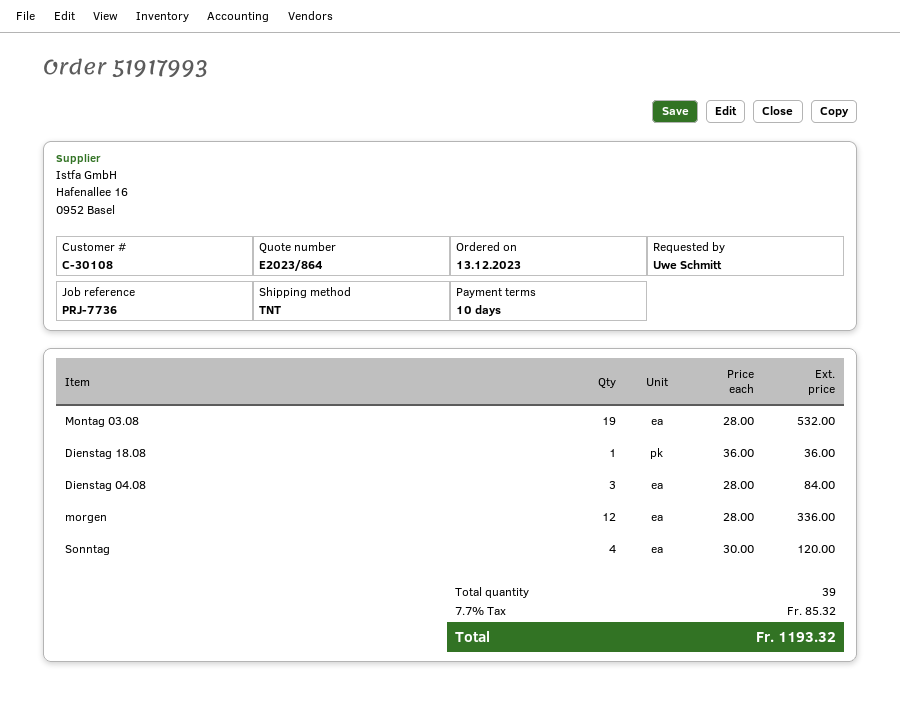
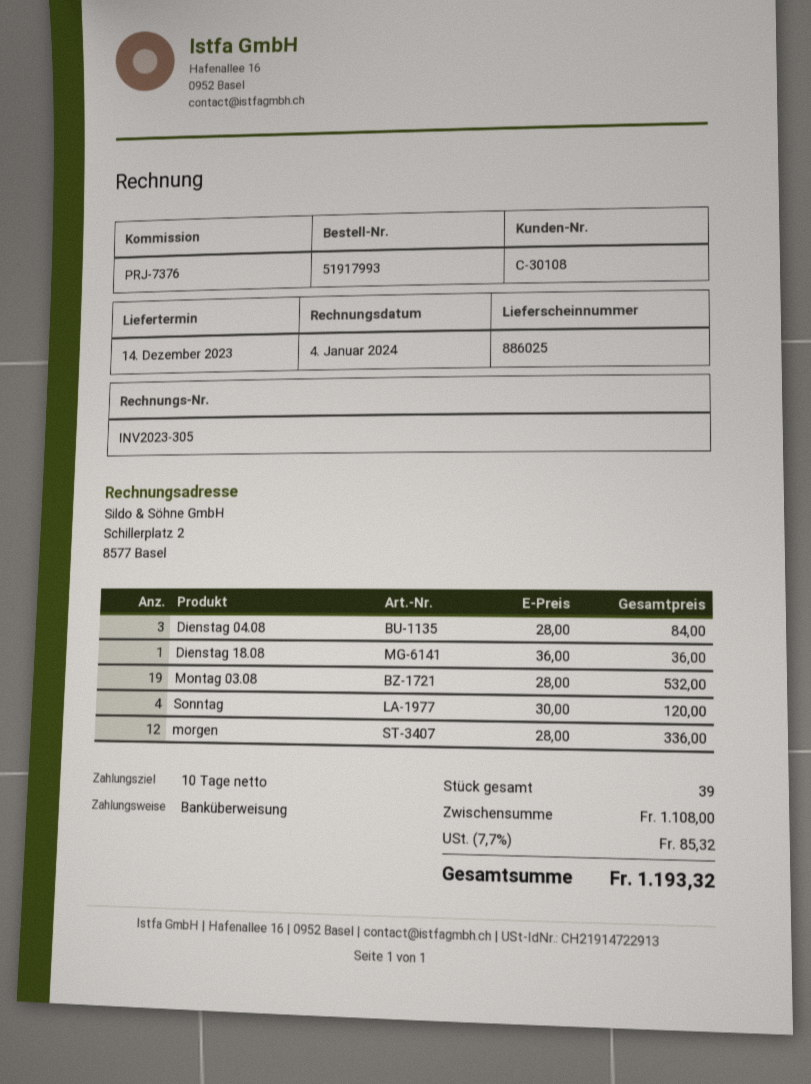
reference: PRJ-7736 -> PRJ-7376

